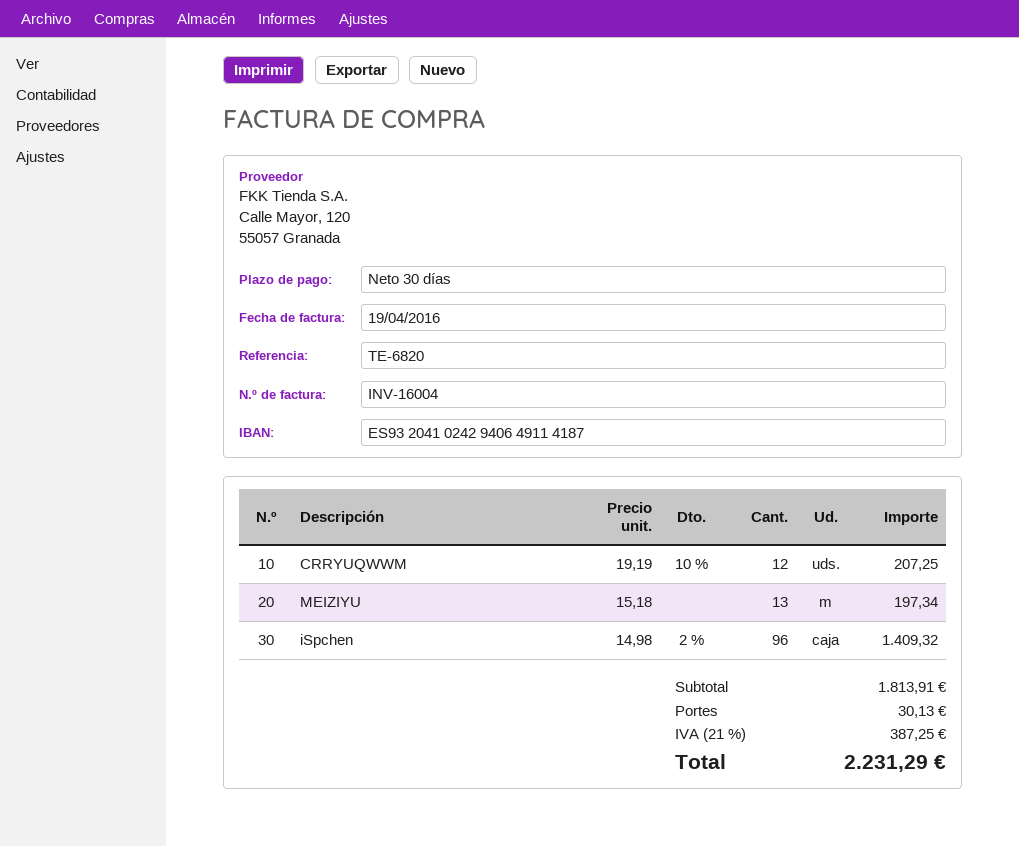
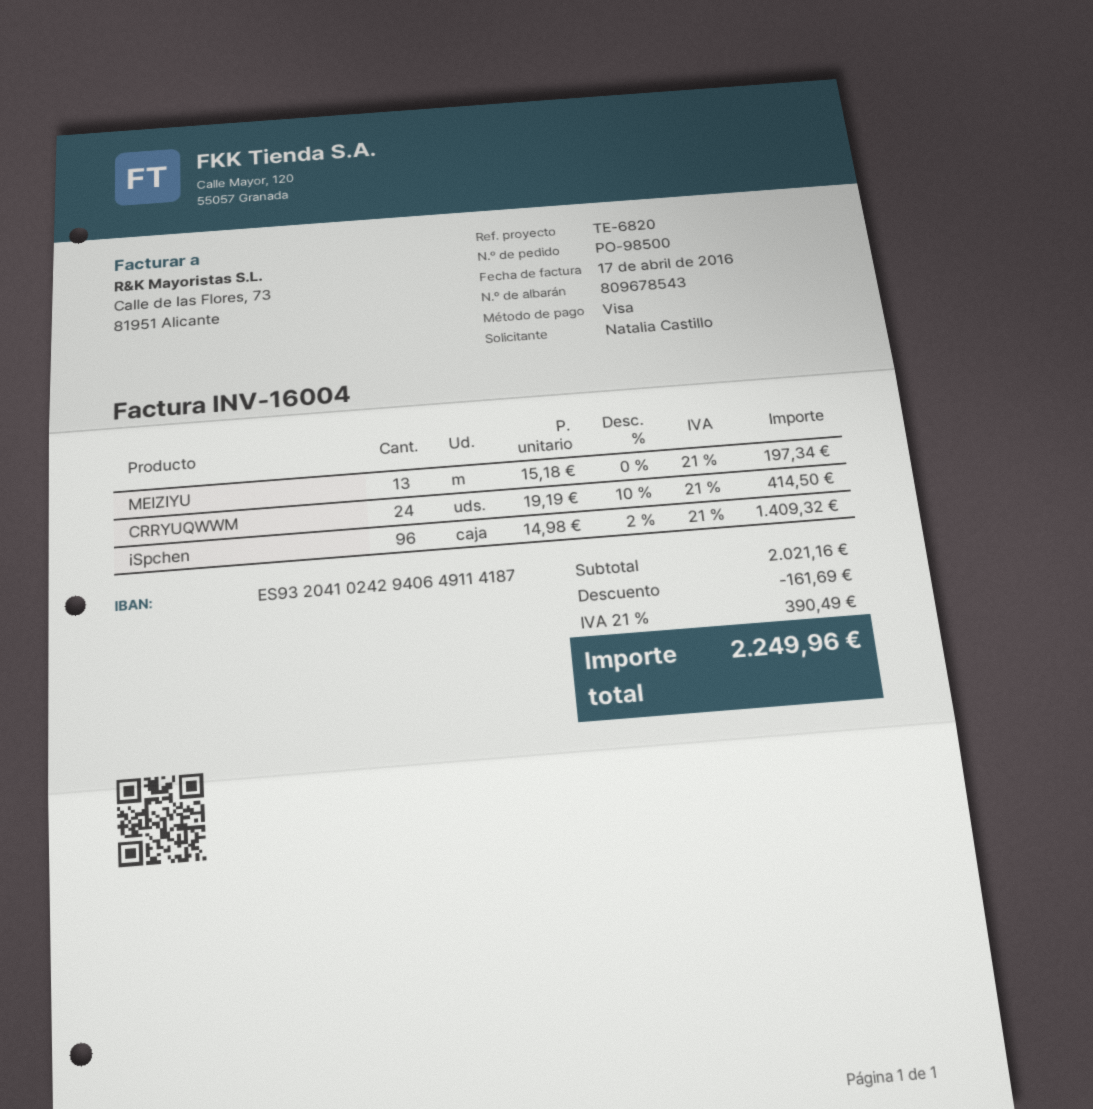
invoice date: 2016-04-19 -> 2016-04-17
CRRYUQWWM: 12 x 19.19 - 10% = 207.25 -> 24 x 19.19 - 10% = 414.50
subtotal: 1813.91 -> 2021.16
discount: none -> 161.69
shipping: 30.13 -> none
tax: 21% = 387.25 -> 21% = 390.49
total: 2231.29 -> 2249.96

